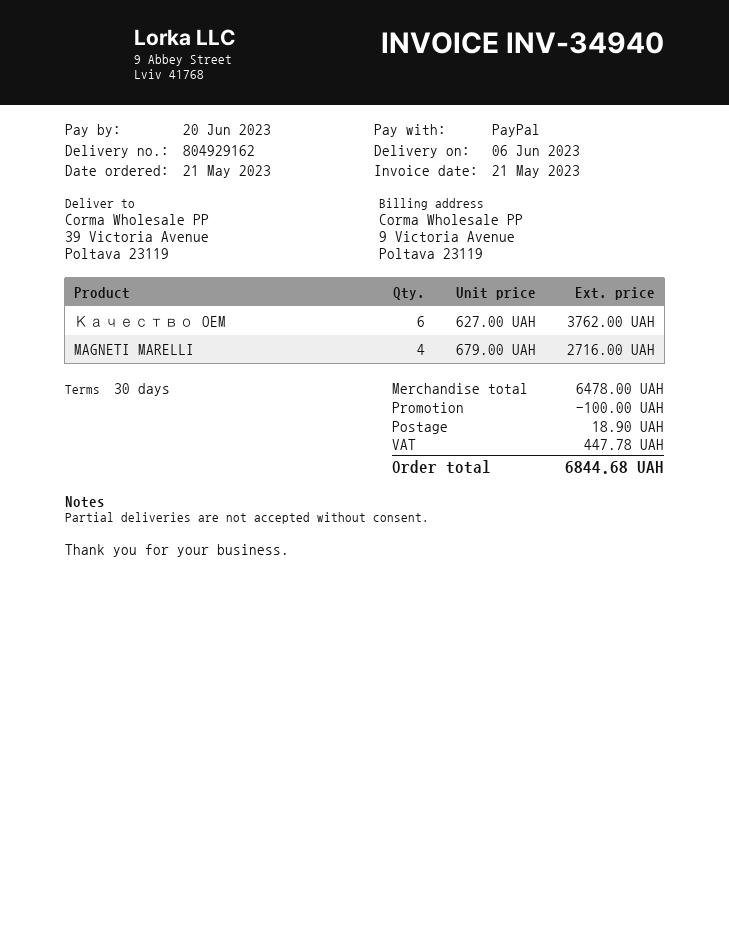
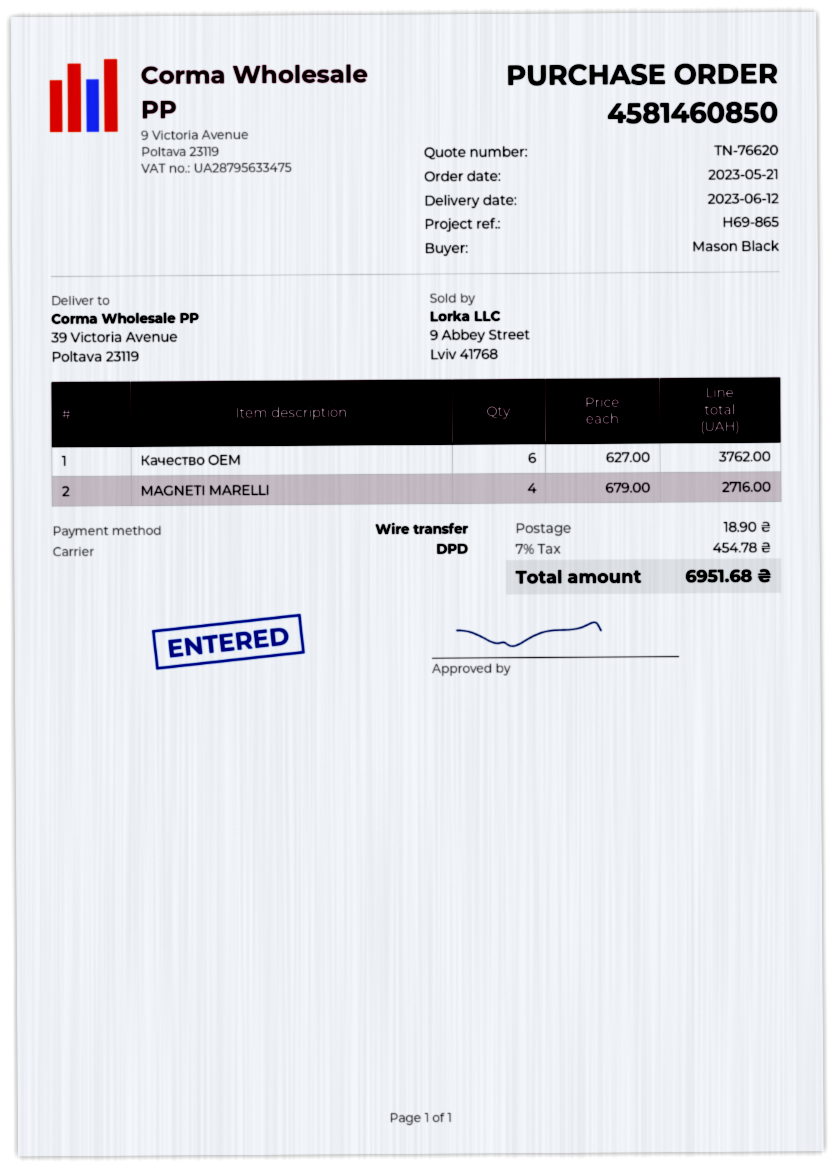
delivery date: 2023-06-06 -> 2023-06-12
payment method: PayPal -> bank transfer
discount: 100.00 -> none
tax: 447.78 -> 454.78
total: 6844.68 -> 6951.68

